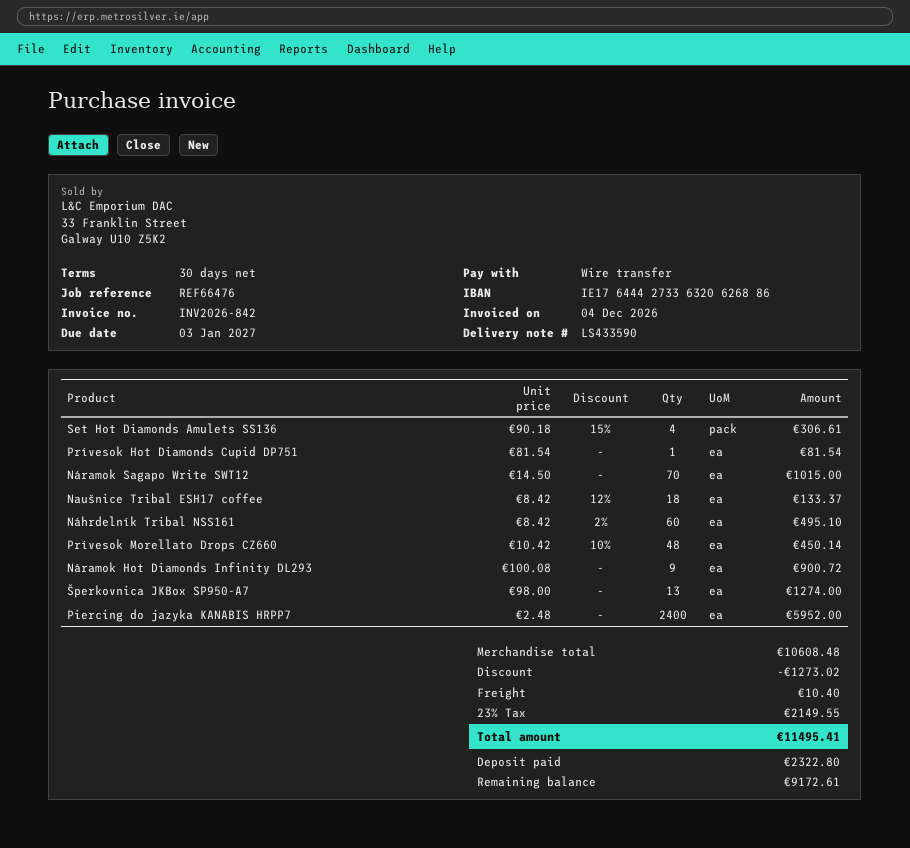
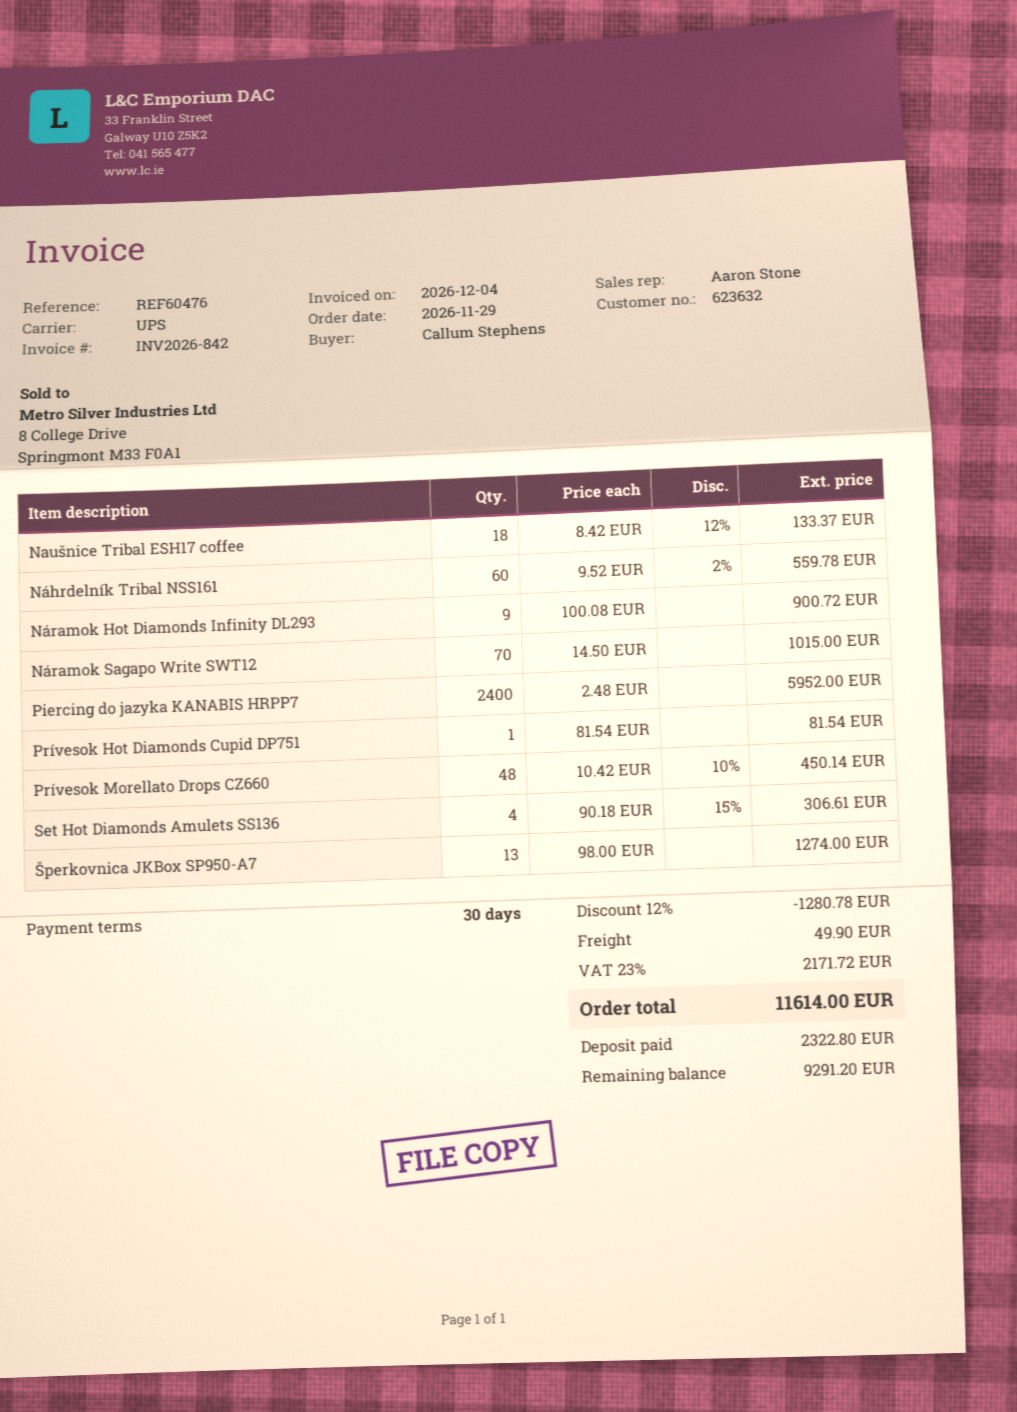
reference: REF66476 -> REF60476
Náhrdelník Tribal NSS161: 60 x 8.42 - 2% = 495.10 -> 60 x 9.52 - 2% = 559.78
discount: 1273.02 -> 1280.78
shipping: 10.40 -> 49.90
tax: 23% = 2149.55 -> 23% = 2171.72
total: 11495.41 -> 11614.00
balance: 9172.61 -> 9291.20

